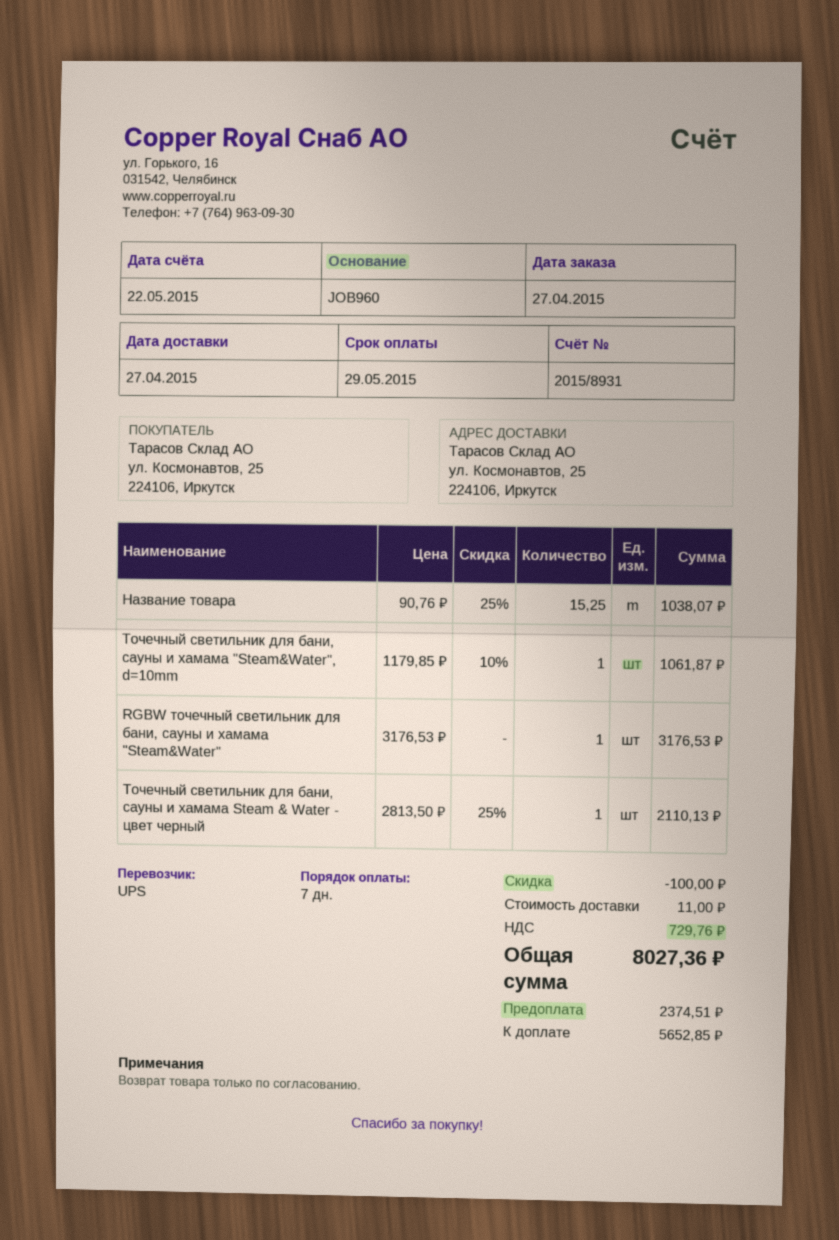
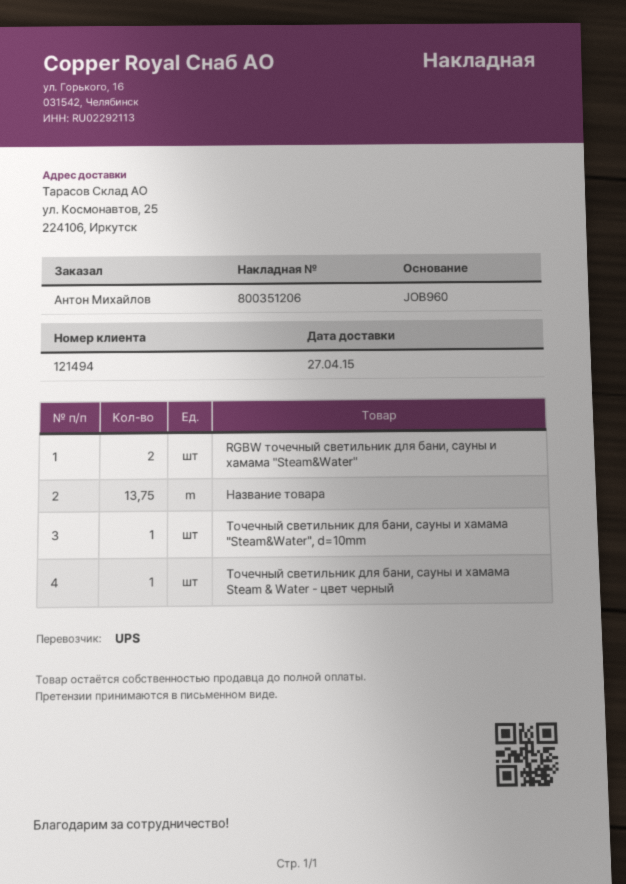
Название товара: 15.25 -> 13.75
RGBW точечный светильник для бани, сауны и хамама "Steam&Water": 1 -> 2

